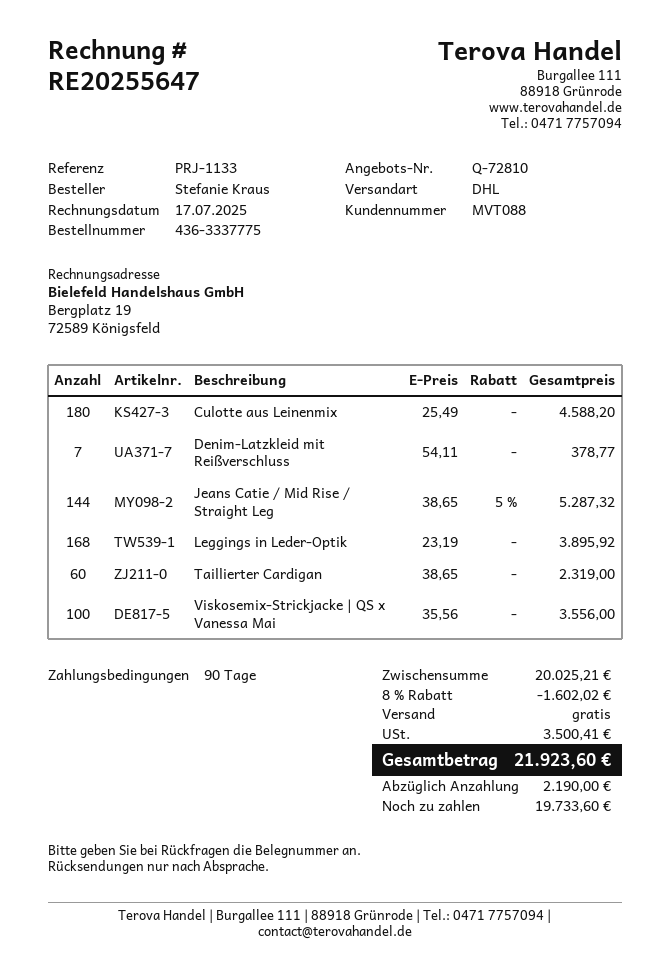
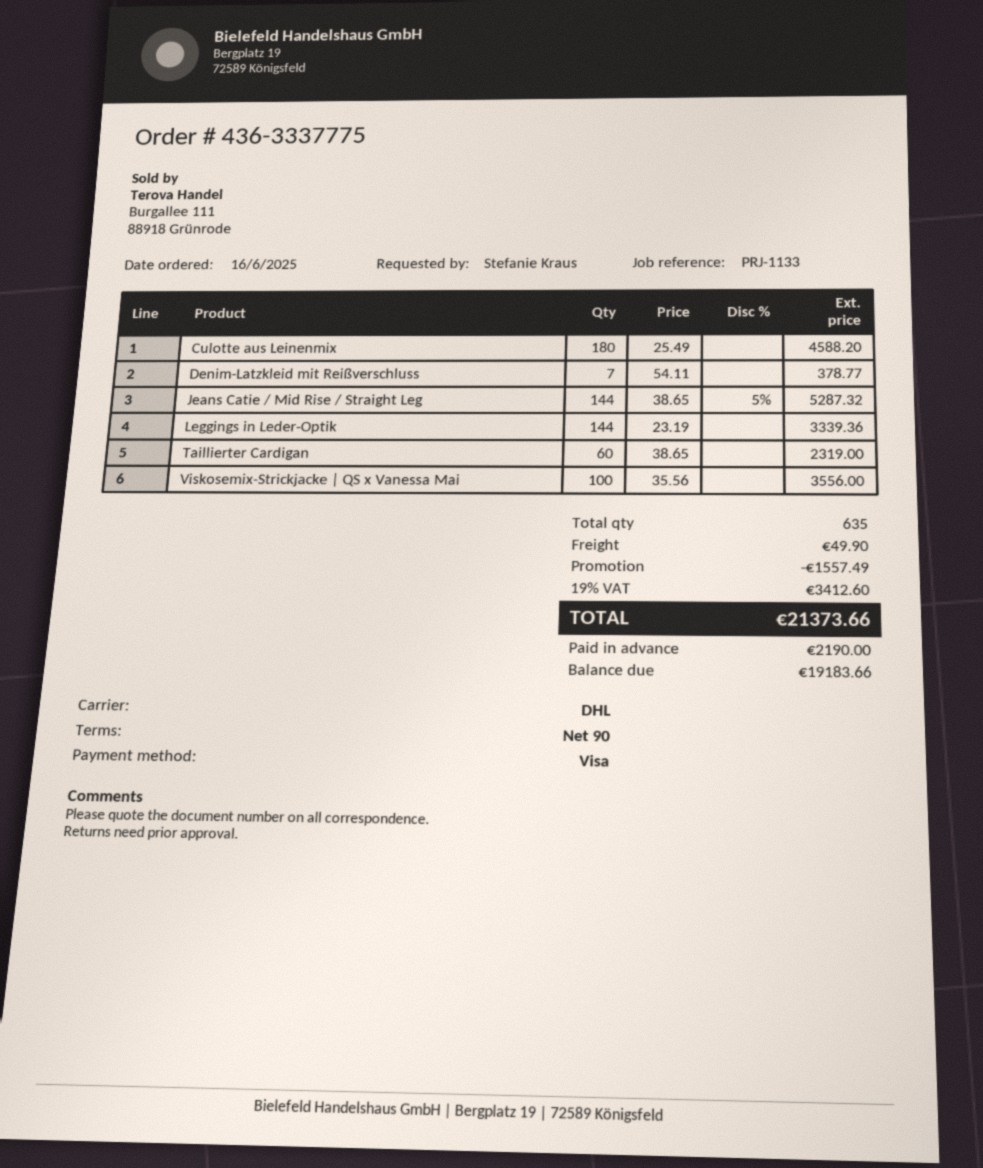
Leggings in Leder-Optik: 168 x 23.19 = 3895.92 -> 144 x 23.19 = 3339.36
discount: 1602.02 -> 1557.49
shipping: 0.00 -> 49.90
tax: 3500.41 -> 3412.60
total: 21923.60 -> 21373.66
balance: 19733.60 -> 19183.66

